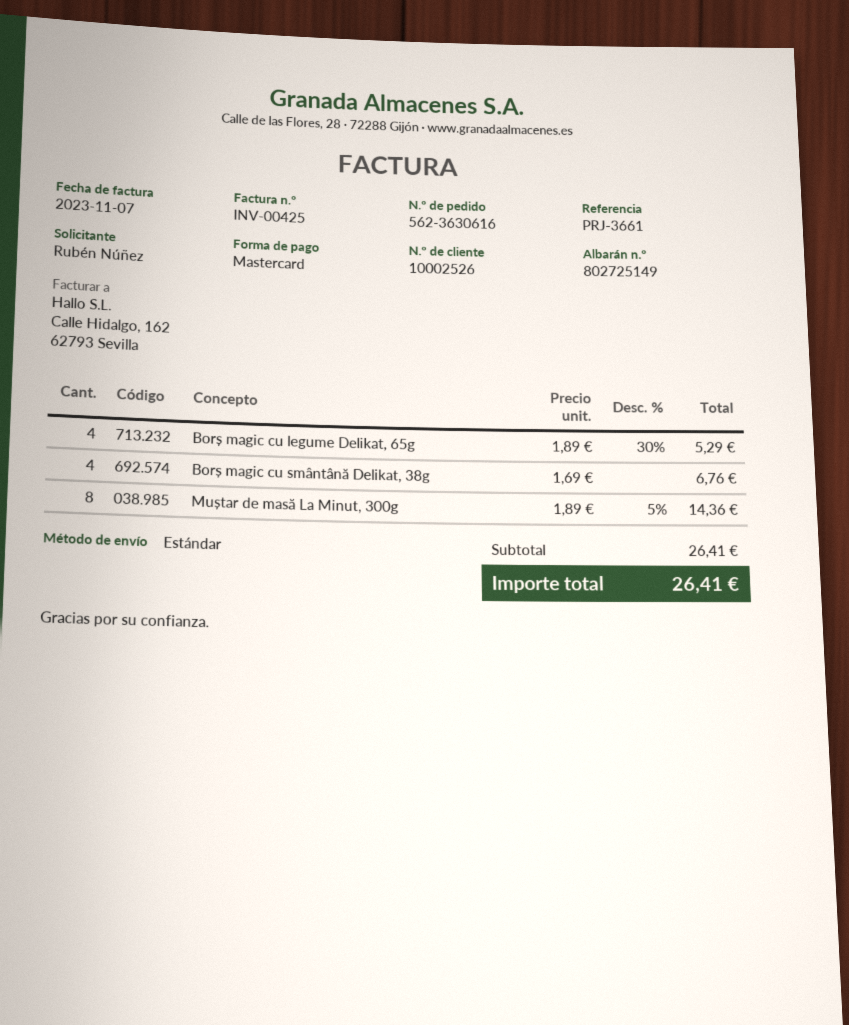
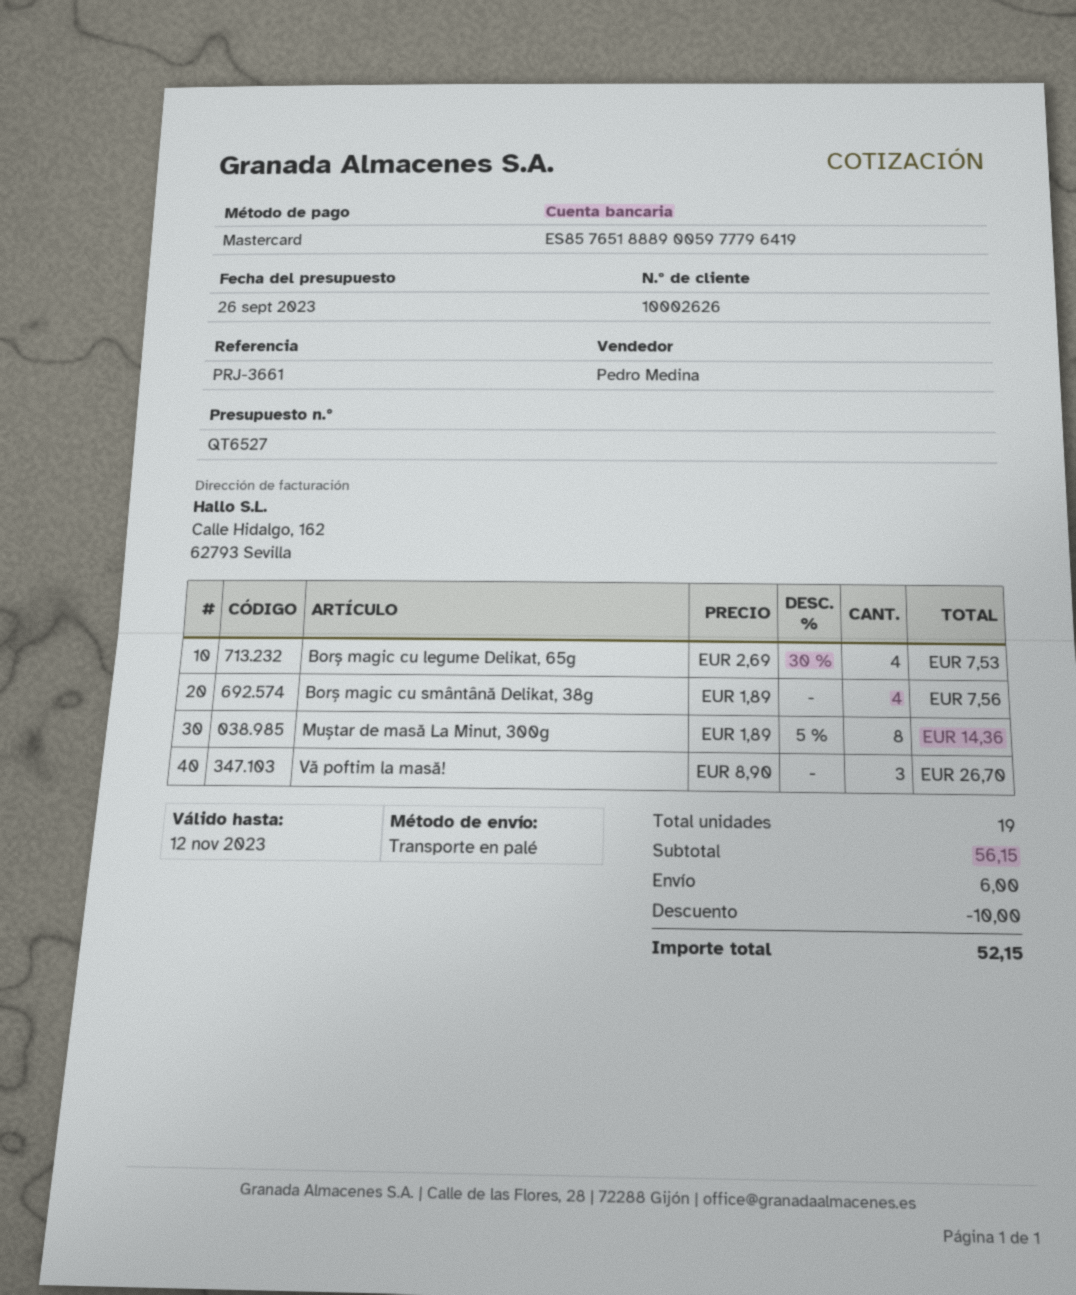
customer number: 10002526 -> 10002626
shipping method: standard -> pallet freight
Borș magic cu legume Delikat, 65g: 4 x 1.89 - 30% = 5.29 -> 4 x 2.69 - 30% = 7.53
Borș magic cu smântână Delikat, 38g: 4 x 1.69 = 6.76 -> 4 x 1.89 = 7.56
Vă poftim la masă!: none -> 3 x 8.90 = 26.70
subtotal: 26.41 -> 56.15
discount: none -> 10.00
shipping: none -> 6.00
total: 26.41 -> 52.15

